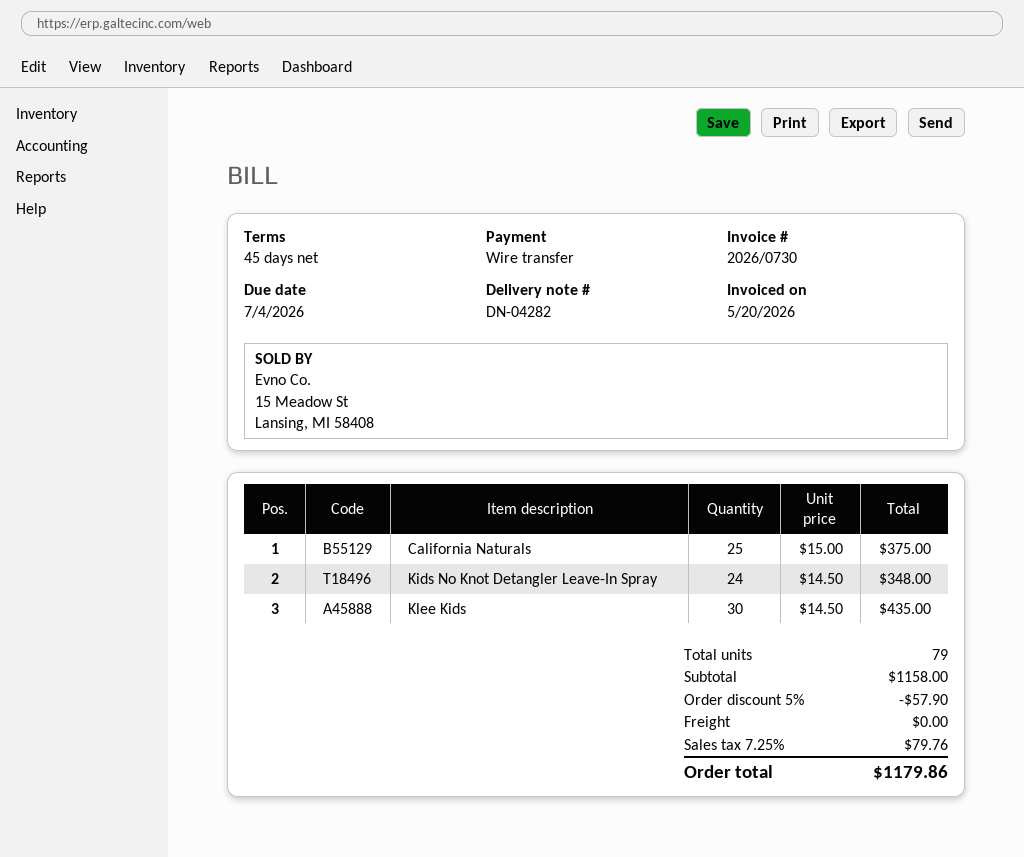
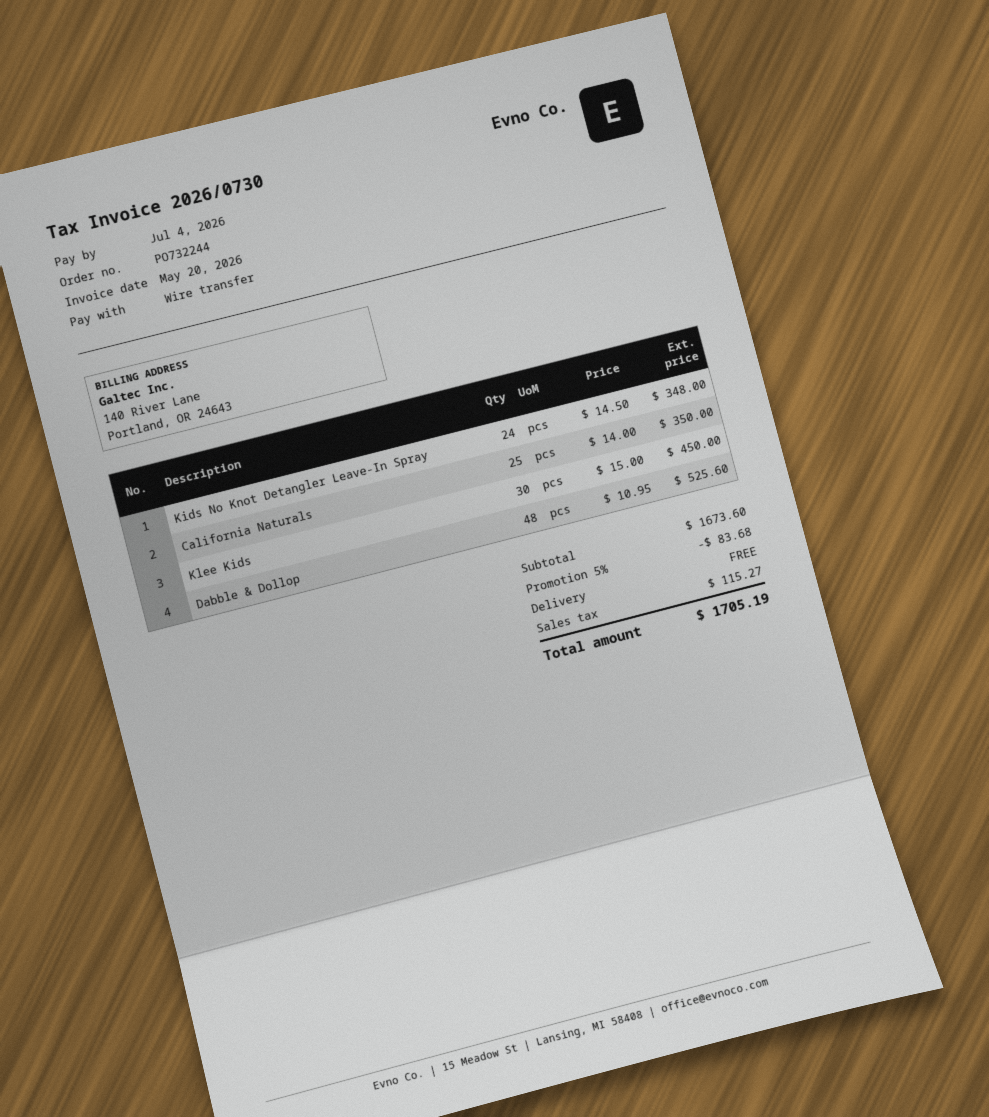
California Naturals: 25 x 15.00 = 375.00 -> 25 x 14.00 = 350.00
Klee Kids: 30 x 14.50 = 435.00 -> 30 x 15.00 = 450.00
Dabble & Dollop: none -> 48 x 10.95 = 525.60
subtotal: 1158.00 -> 1673.60
discount: 5% = 57.90 -> 5% = 83.68
tax: 79.76 -> 115.27
total: 1179.86 -> 1705.19

